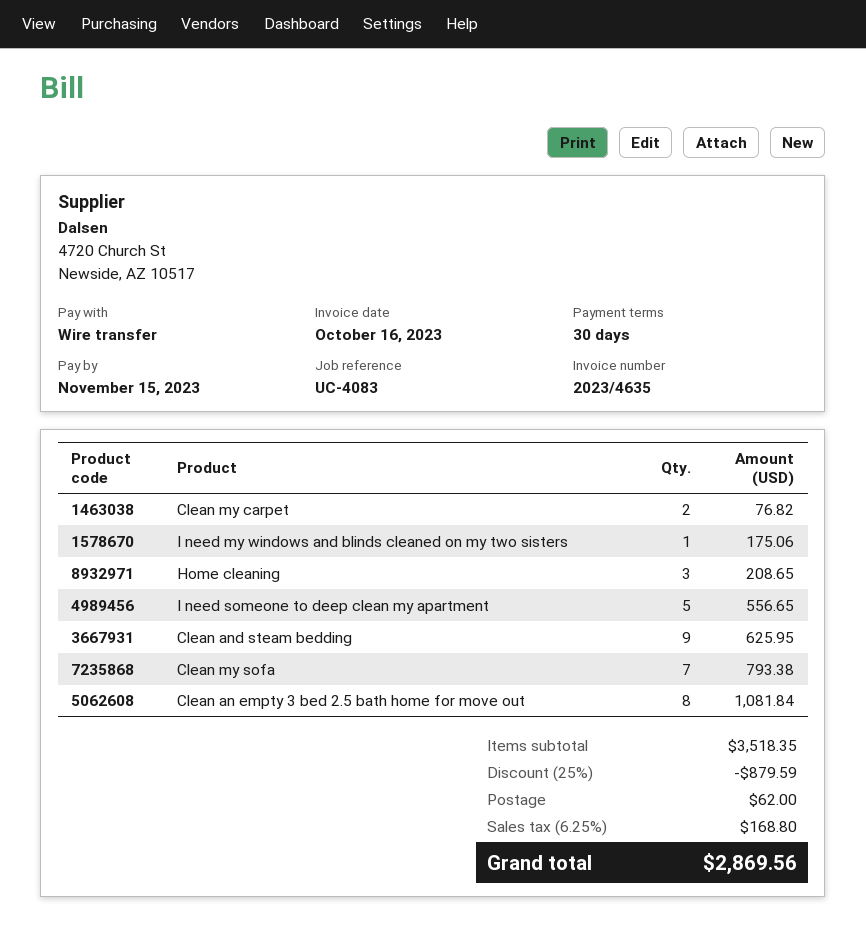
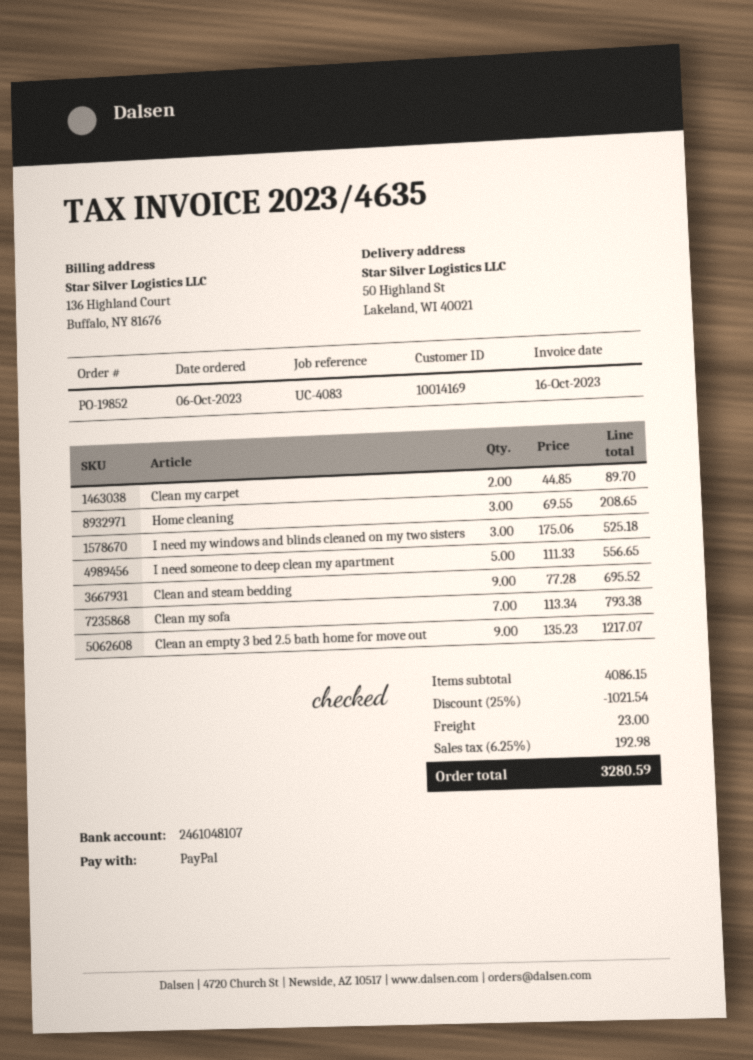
payment method: bank transfer -> PayPal
Clean my carpet: 2 for 76.82 -> 2 for 89.70
I need my windows and blinds cleaned on my two sisters: 1 for 175.06 -> 3 for 525.18
Clean and steam bedding: 9 for 625.95 -> 9 for 695.52
Clean an empty 3 bed 2.5 bath home for move out: 8 for 1081.84 -> 9 for 1217.07
subtotal: 3518.35 -> 4086.15
discount: 25% = 879.59 -> 25% = 1021.54
shipping: 62.00 -> 23.00
tax: 6.25% = 168.80 -> 6.25% = 192.98
total: 2869.56 -> 3280.59

